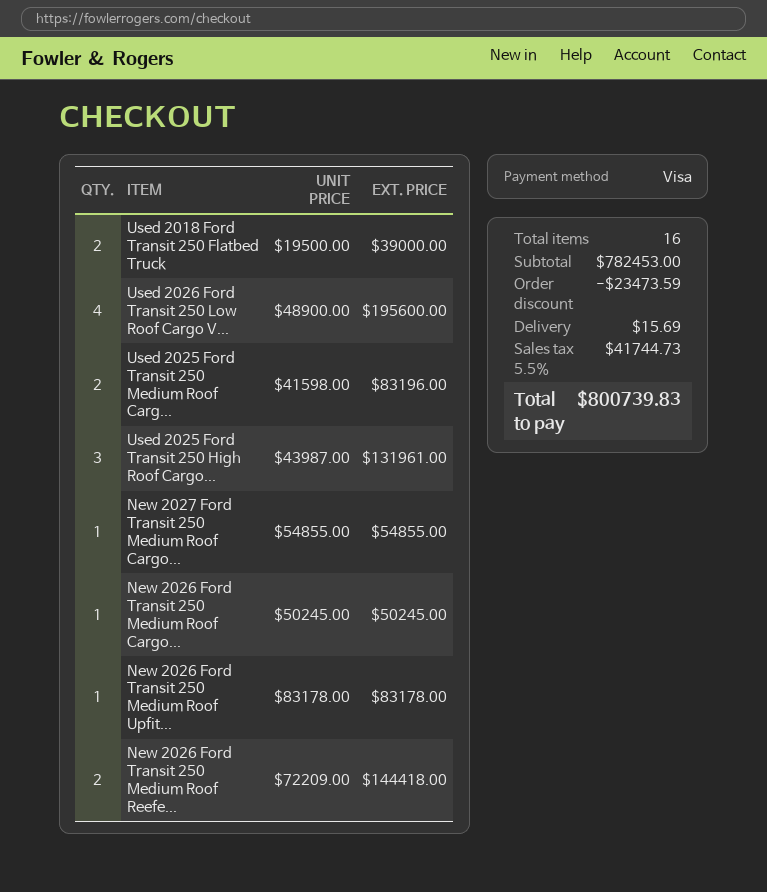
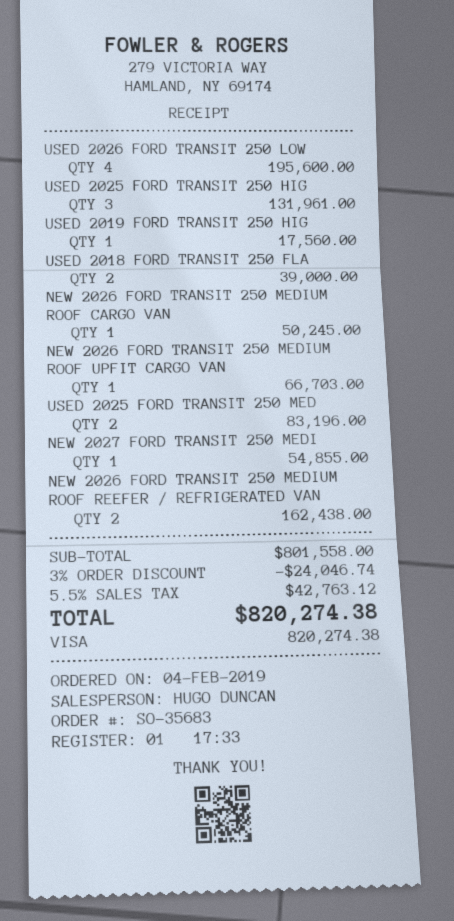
New 2026 Ford Transit 250 Medium Roof Upfit...: 1 for 83178.00 -> 1 for 66703.00
New 2026 Ford Transit 250 Medium Roof Reefe...: 2 for 144418.00 -> 2 for 162438.00
USED 2019 FORD TRANSIT 250 HIG: none -> 1 for 17560.00
subtotal: 782453.00 -> 801558.00
discount: 23473.59 -> 24046.74
shipping: 15.69 -> none
tax: 5.5% = 41744.73 -> 5.5% = 42763.12
total: 800739.83 -> 820274.38

